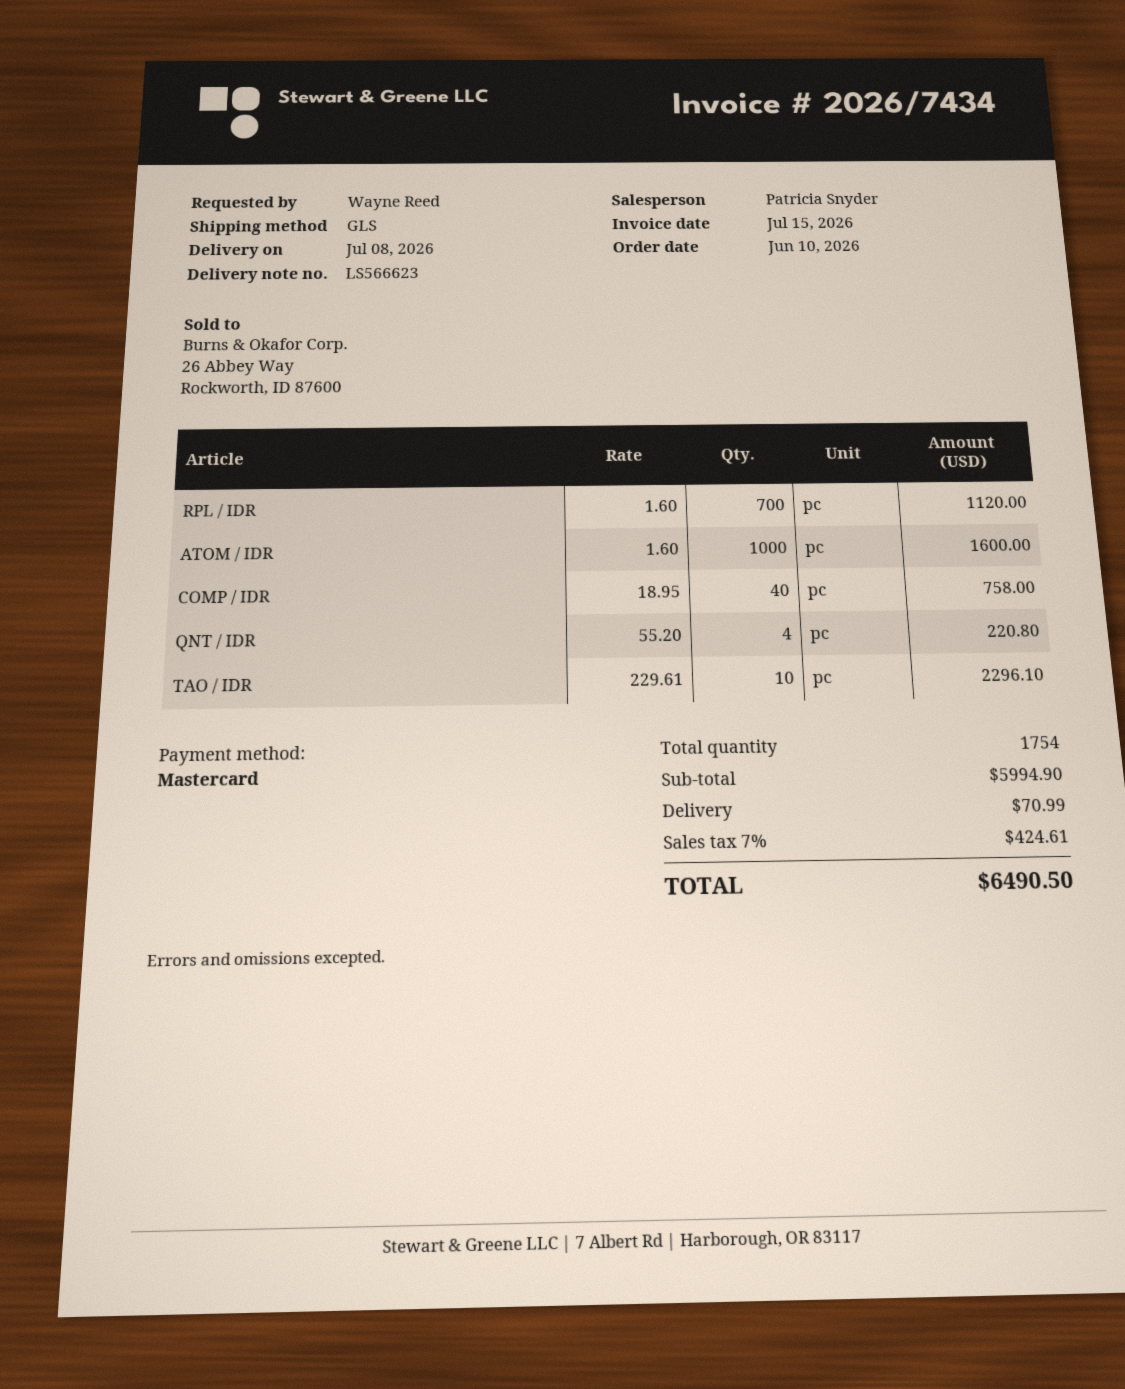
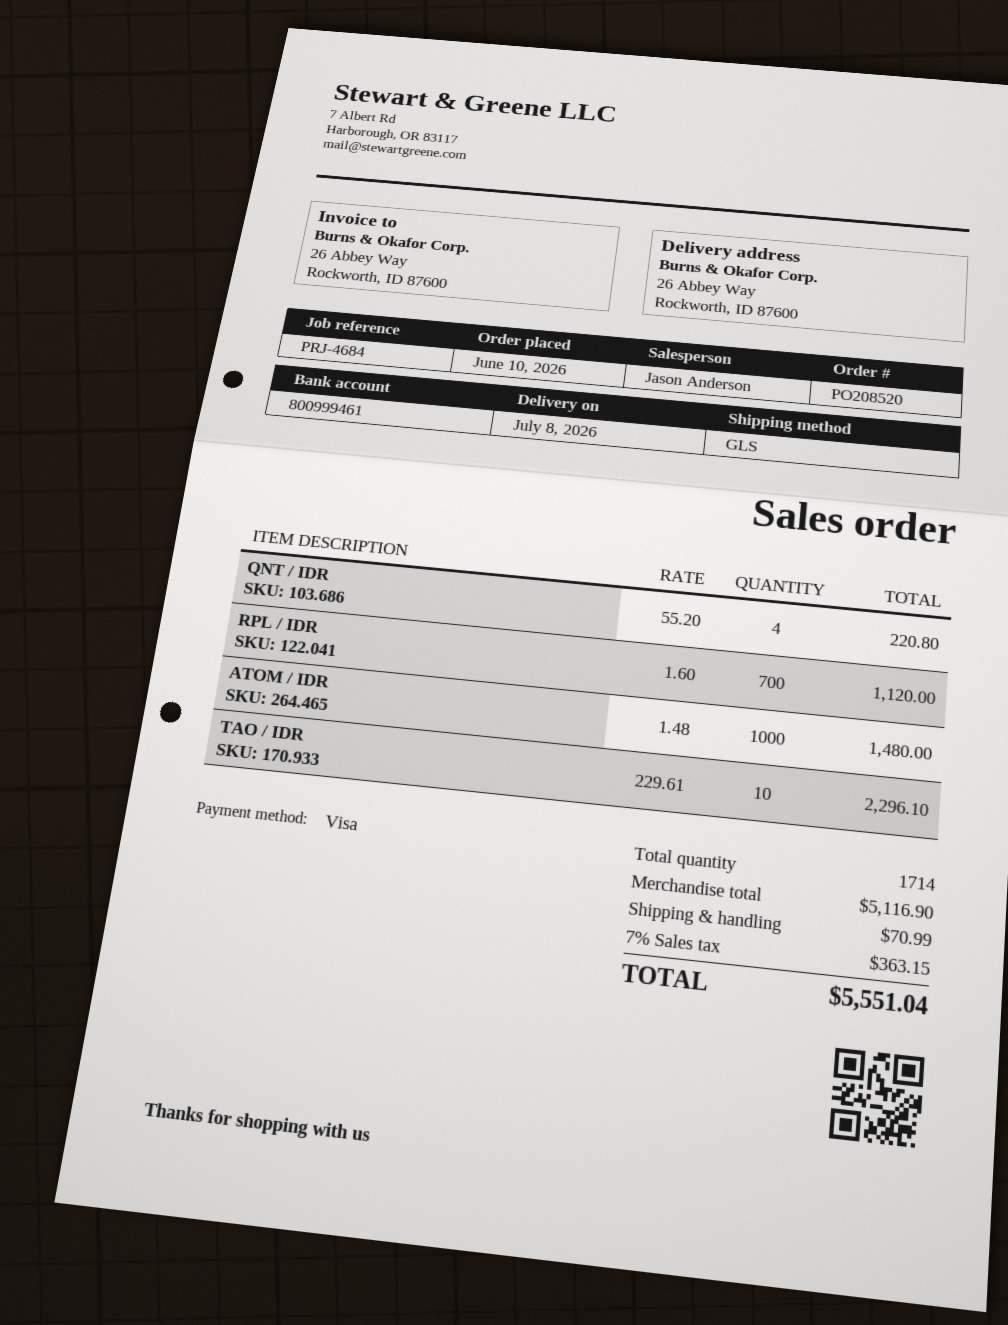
sales rep: Patricia Snyder -> Jason Anderson
payment method: Mastercard -> Visa
ATOM / IDR: 1000 x 1.60 = 1600.00 -> 1000 x 1.48 = 1480.00
COMP / IDR: 40 x 18.95 = 758.00 -> none
total quantity: 1754 -> 1714
subtotal: 5994.90 -> 5116.90
tax: 7% = 424.61 -> 7% = 363.15
total: 6490.50 -> 5551.04

